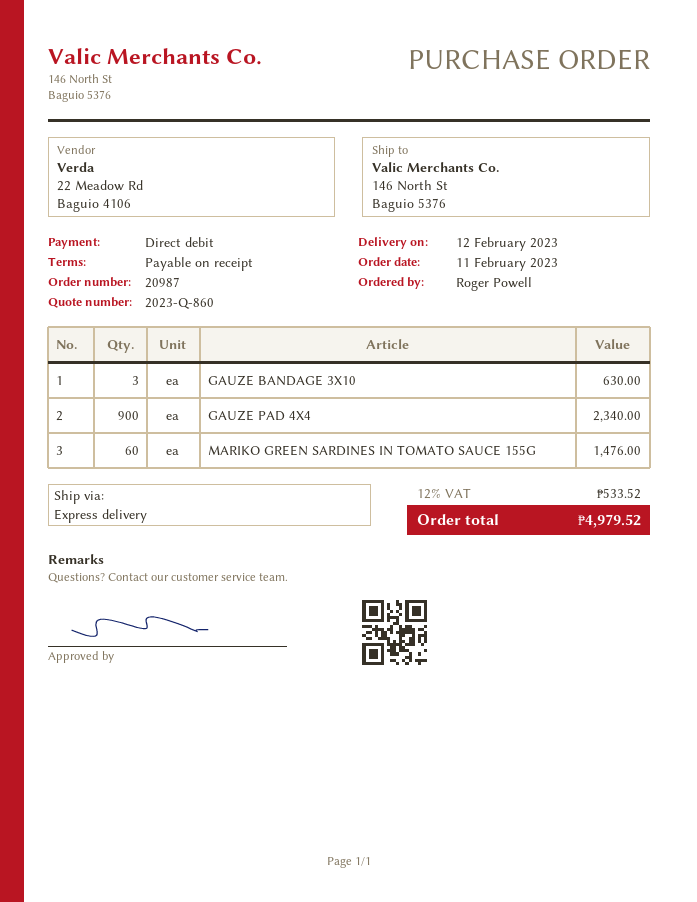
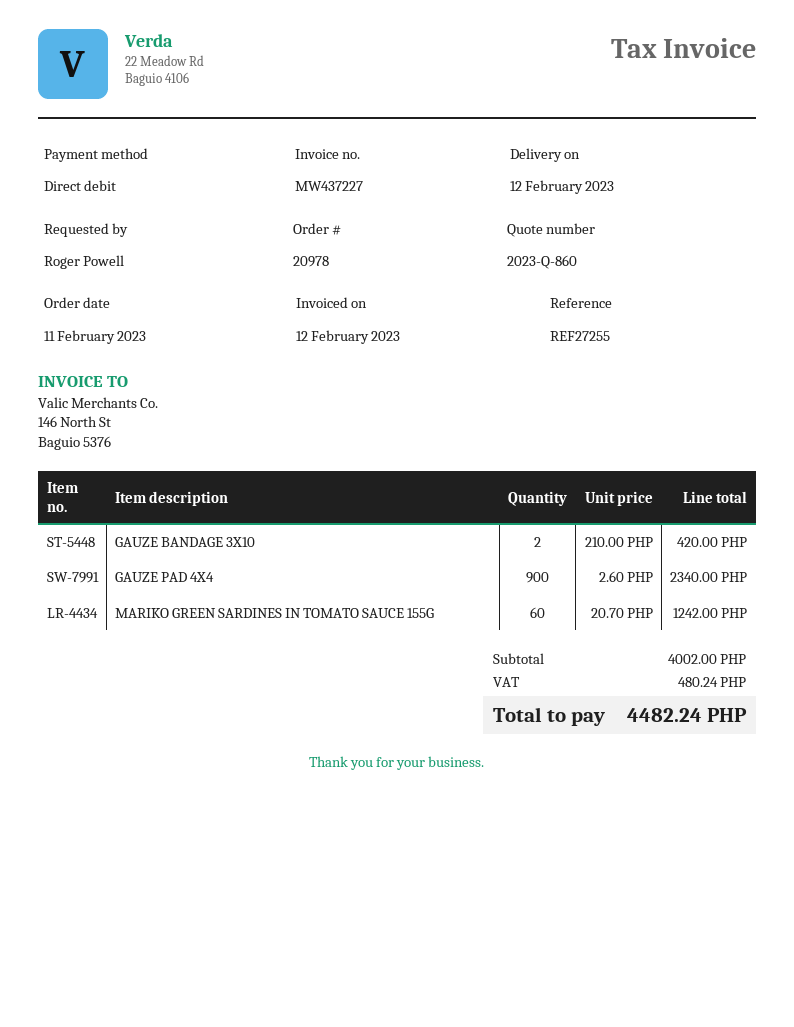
order number: 20987 -> 20978
GAUZE BANDAGE 3X10: 3 for 630.00 -> 2 for 420.00
MARIKO GREEN SARDINES IN TOMATO SAUCE 155G: 60 for 1476.00 -> 60 for 1242.00
tax: 533.52 -> 480.24
total: 4979.52 -> 4482.24

